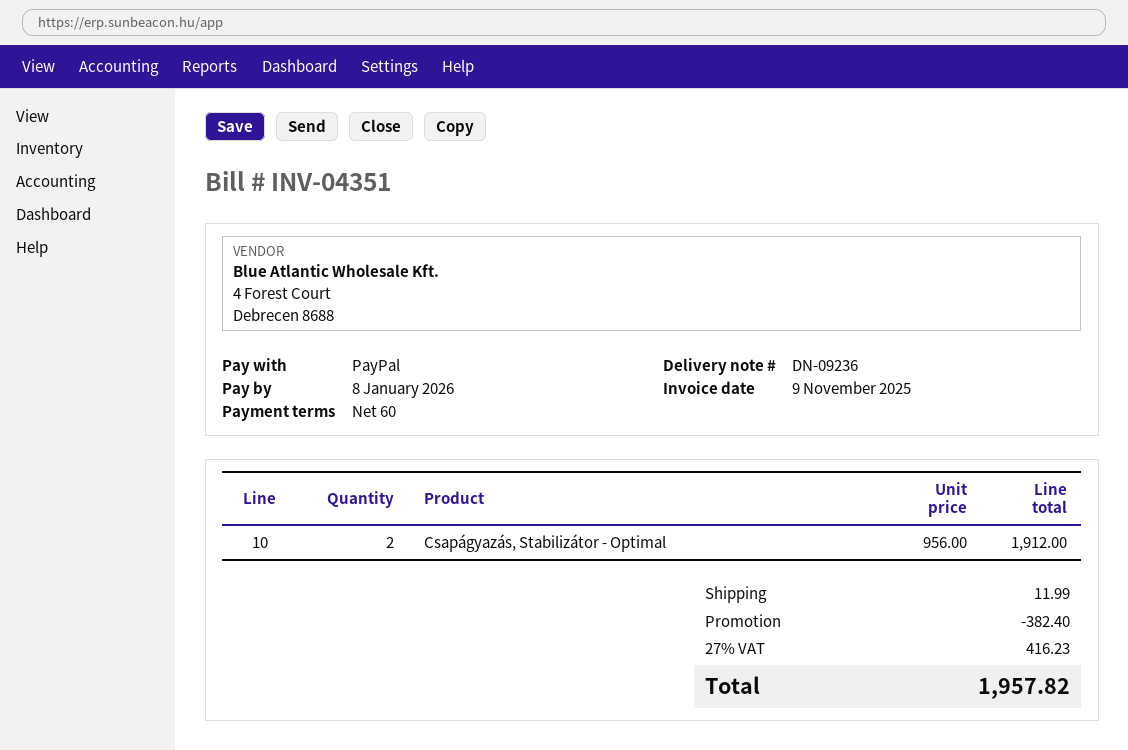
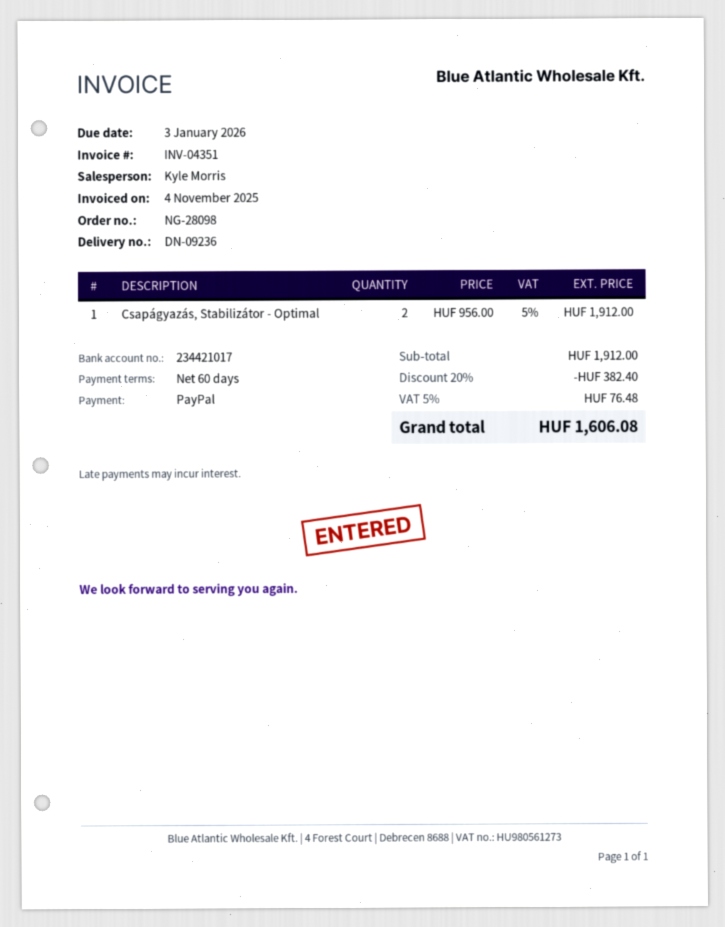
invoice date: 2025-11-09 -> 2025-11-04
due date: 2026-01-08 -> 2026-01-03
shipping: 11.99 -> none
tax: 27% = 416.23 -> 5% = 76.48
total: 1957.82 -> 1606.08

